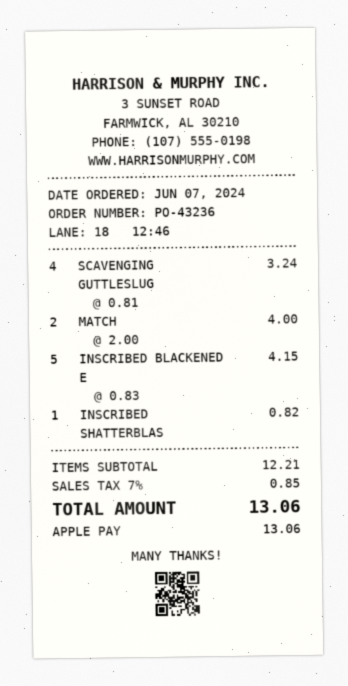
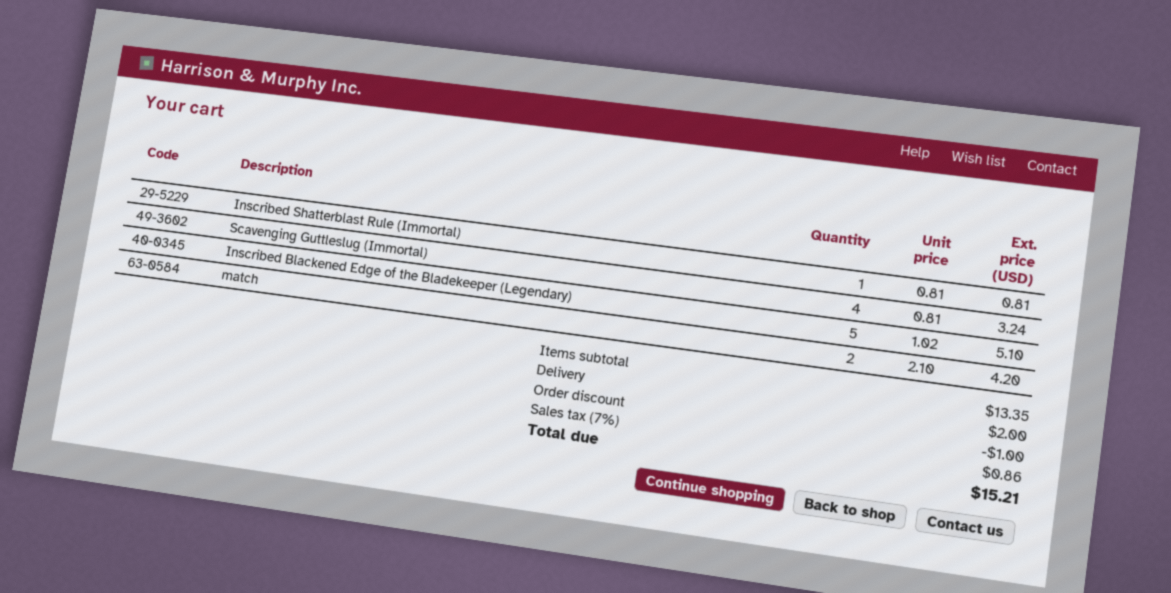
MATCH: 2 x 2.00 = 4.00 -> 2 x 2.10 = 4.20
INSCRIBED BLACKENED E: 5 x 0.83 = 4.15 -> 5 x 1.02 = 5.10
INSCRIBED SHATTERBLAS: 1 x 0.82 = 0.82 -> 1 x 0.81 = 0.81
subtotal: 12.21 -> 13.35
discount: none -> 1.00
shipping: none -> 2.00
tax: 7% = 0.85 -> 7% = 0.86
total: 13.06 -> 15.21

